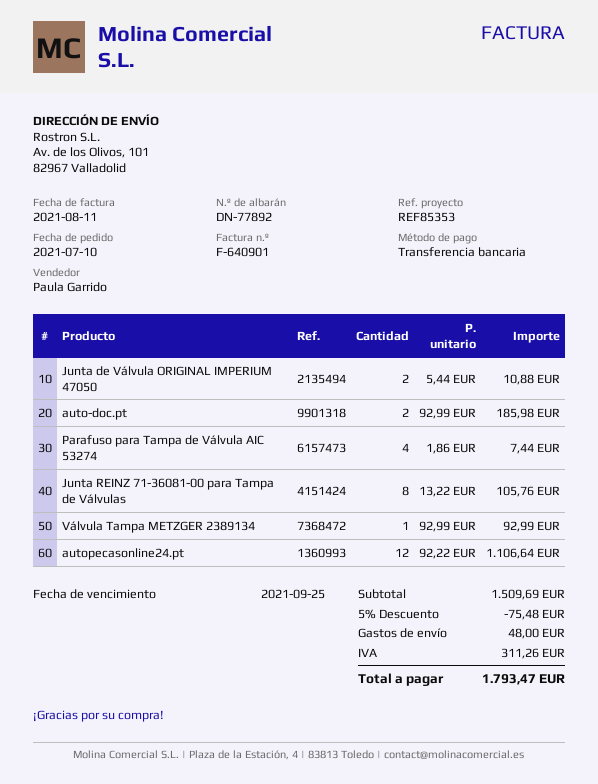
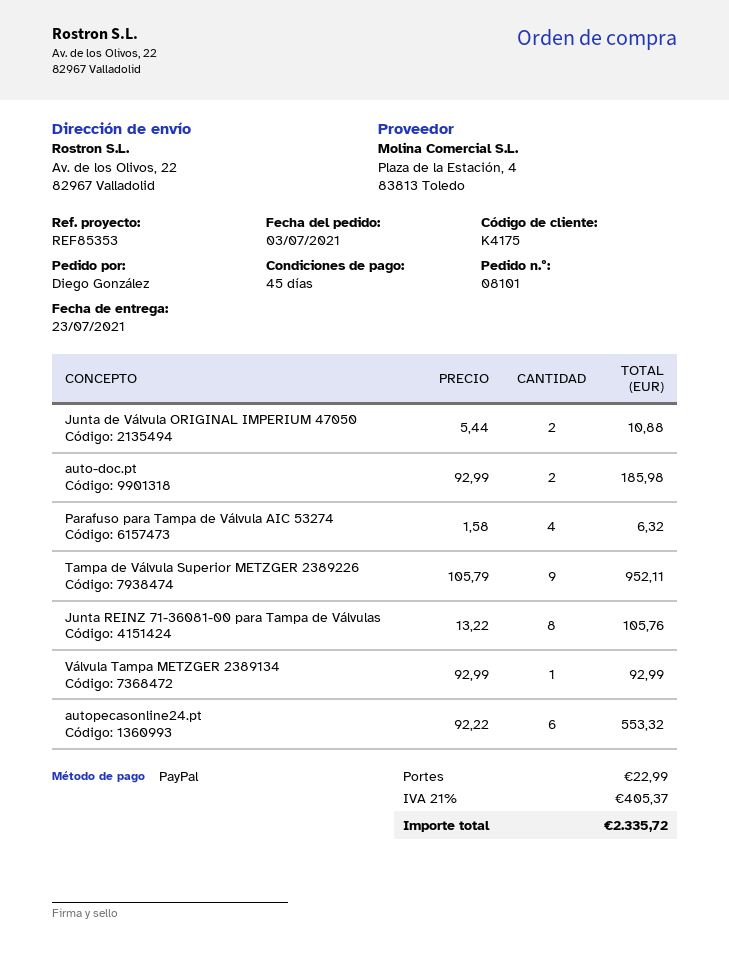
order date: 2021-07-10 -> 2021-07-03
payment method: bank transfer -> PayPal
ship to: Av. de los Olivos, 101, 82967 Valladolid -> Av. de los Olivos, 22, 82967 Valladolid
Parafuso para Tampa de Válvula AIC 53274: 4 x 1.86 = 7.44 -> 4 x 1.58 = 6.32
autopecasonline24.pt: 12 x 92.22 = 1106.64 -> 6 x 92.22 = 553.32
Tampa de Válvula Superior METZGER 2389226: none -> 9 x 105.79 = 952.11
discount: 5% = 75.48 -> none
shipping: 48.00 -> 22.99
tax: 311.26 -> 405.37
total: 1793.47 -> 2335.72

